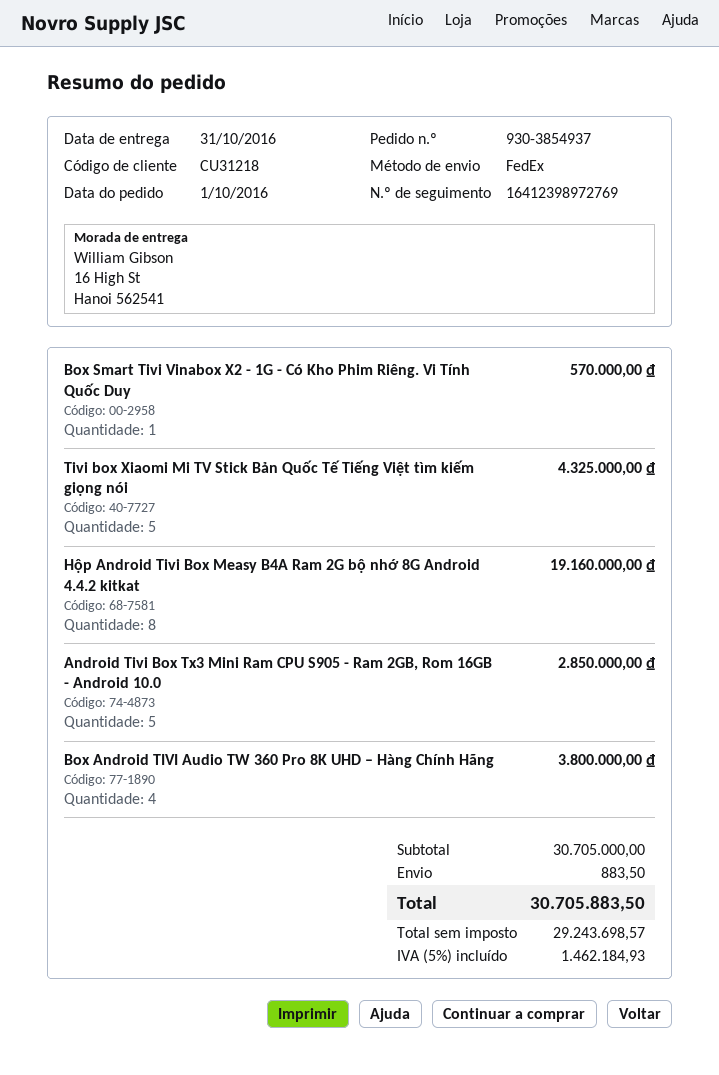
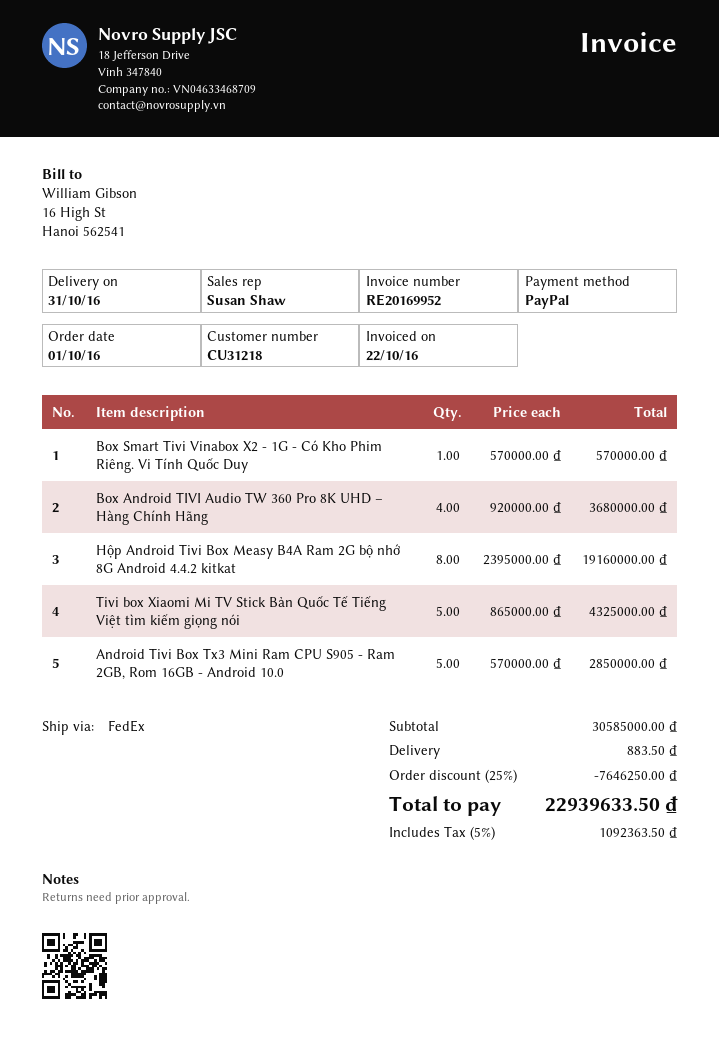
Box Android TIVI Audio TW 360 Pro 8K UHD – Hàng Chính Hãng: 4 for 3800000.00 -> 4 for 3680000.00
subtotal: 30705000.00 -> 30585000.00
discount: none -> 25% = 7646250.00
tax: 5% = 1462184.93 -> 5% = 1092363.50
total: 30705883.50 -> 22939633.50

